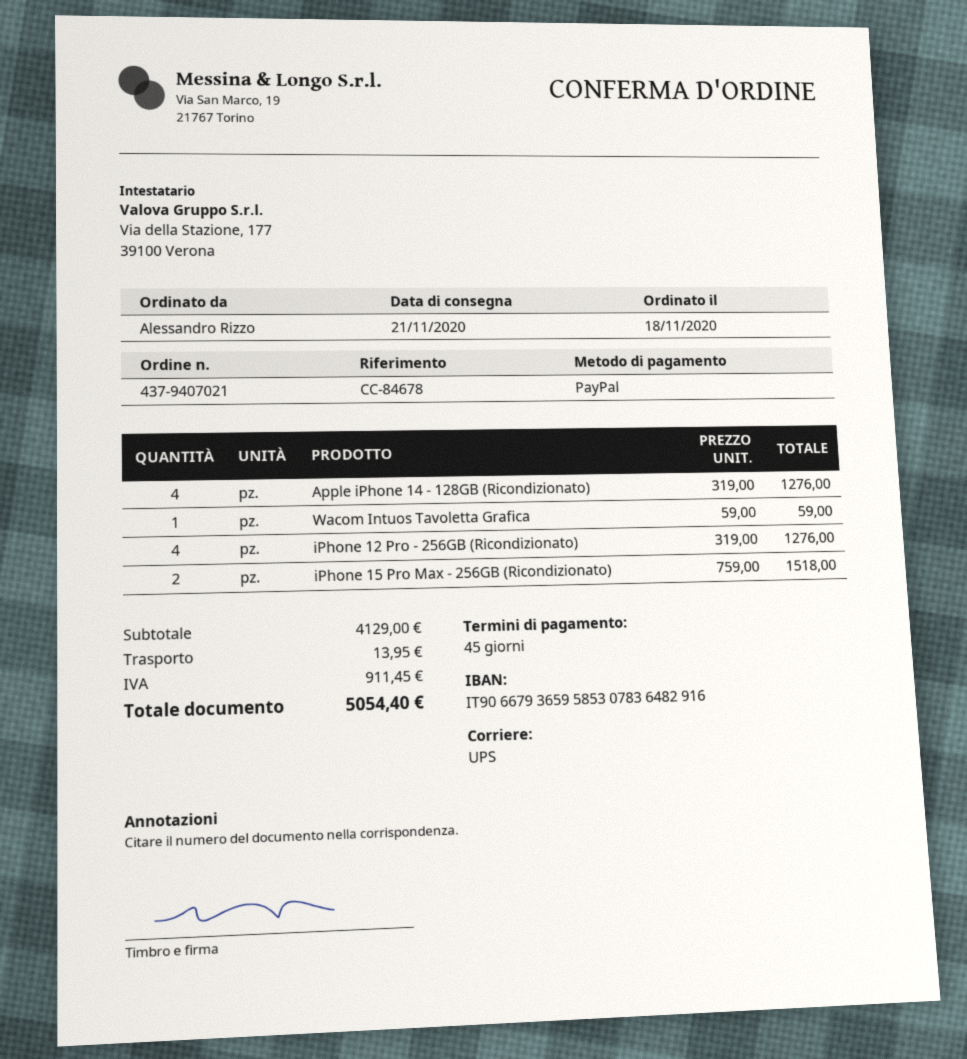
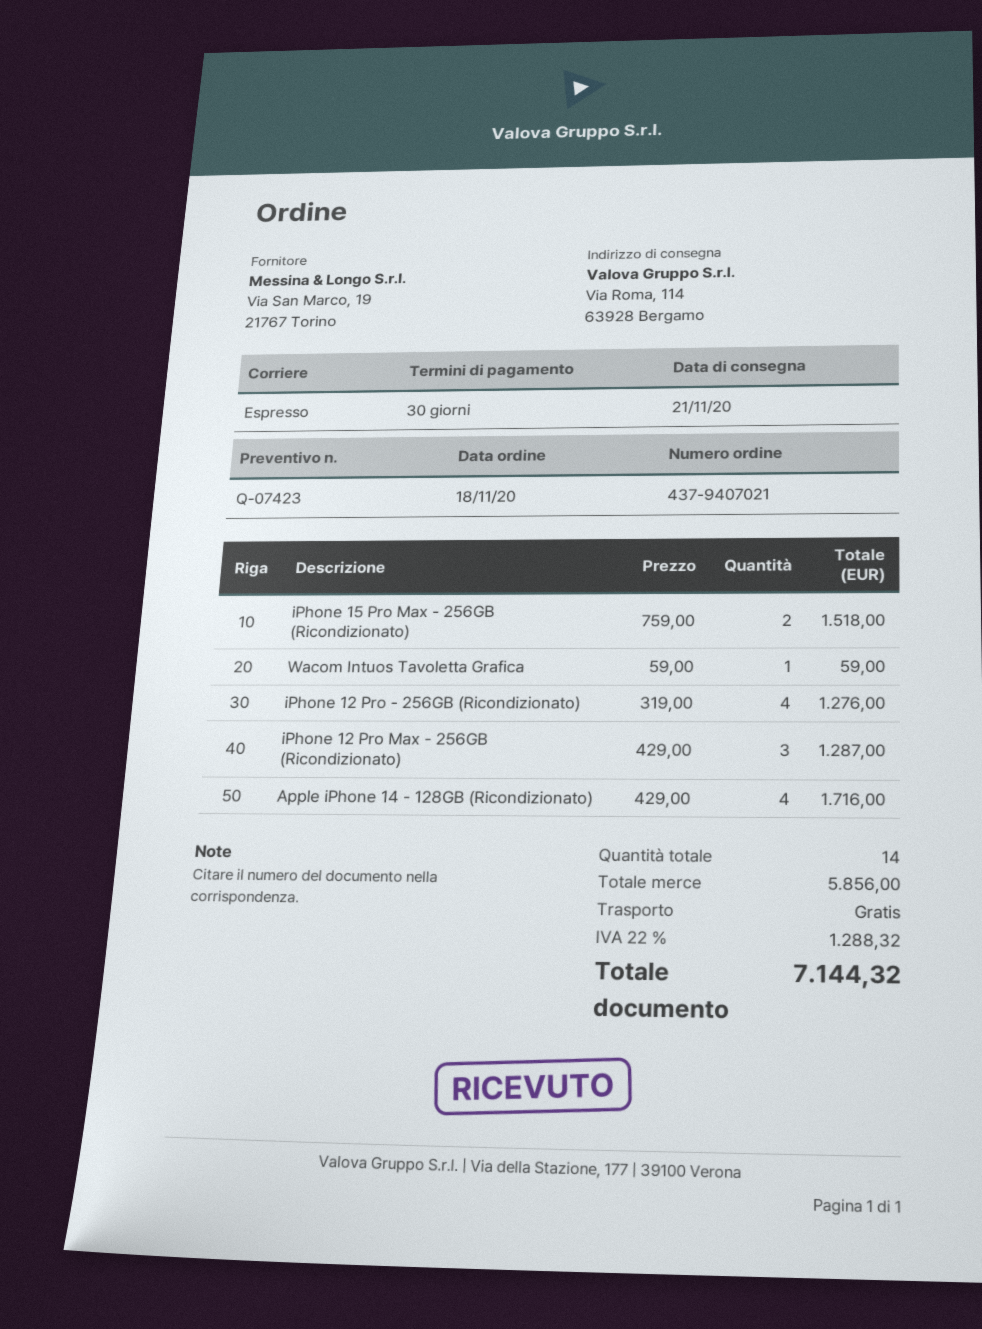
payment terms: 45 days -> 30 days
shipping method: UPS -> express
Apple iPhone 14 - 128GB (Ricondizionato): 4 x 319.00 = 1276.00 -> 4 x 429.00 = 1716.00
iPhone 12 Pro Max - 256GB (Ricondizionato): none -> 3 x 429.00 = 1287.00
subtotal: 4129.00 -> 5856.00
shipping: 13.95 -> 0.00
tax: 911.45 -> 1288.32
total: 5054.40 -> 7144.32

